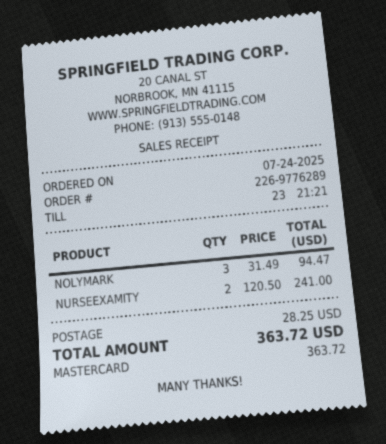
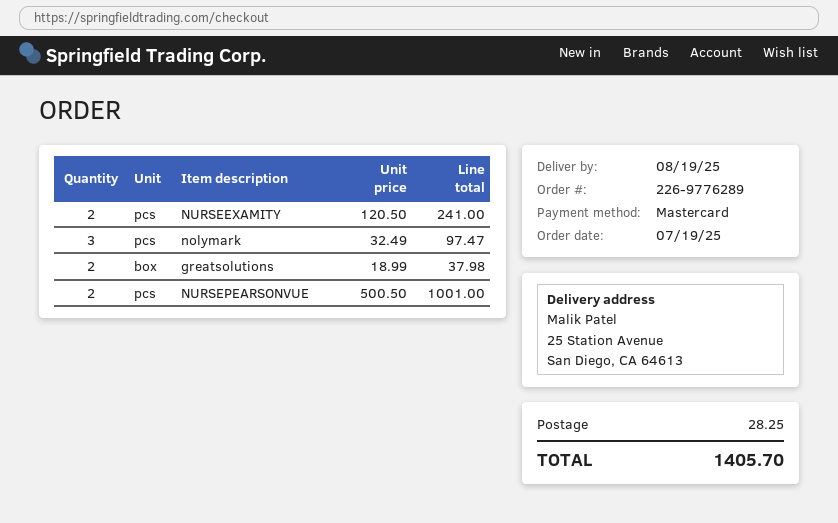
order date: 2025-07-24 -> 2025-07-19
NOLYMARK: 3 x 31.49 = 94.47 -> 3 x 32.49 = 97.47
greatsolutions: none -> 2 x 18.99 = 37.98
NURSEPEARSONVUE: none -> 2 x 500.50 = 1001.00
total: 363.72 -> 1405.70

